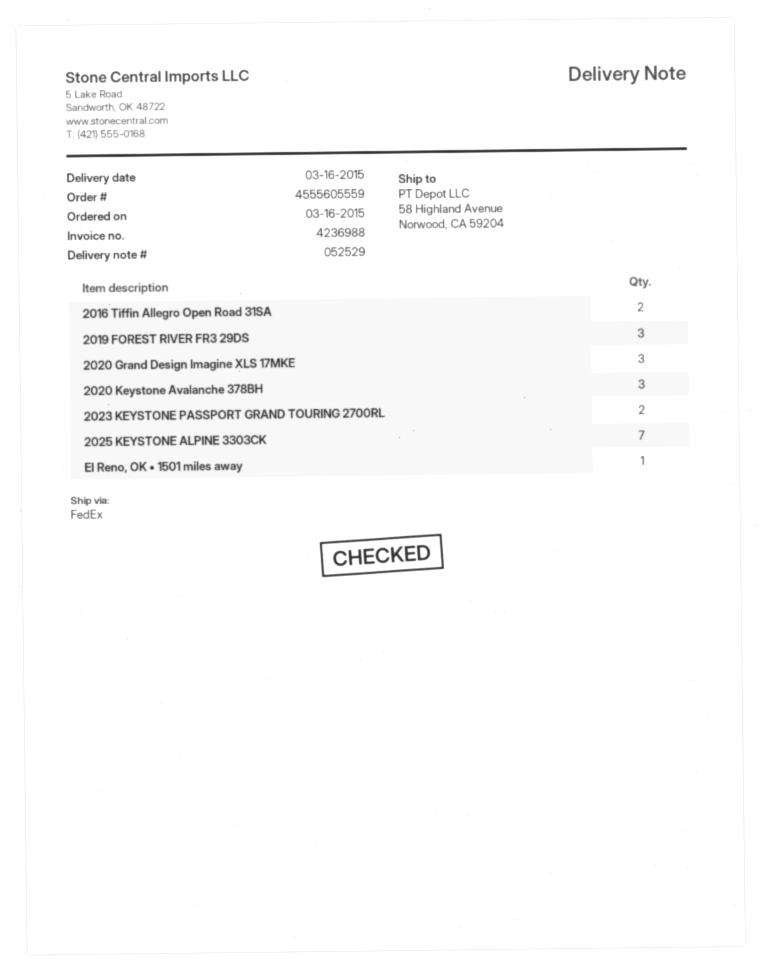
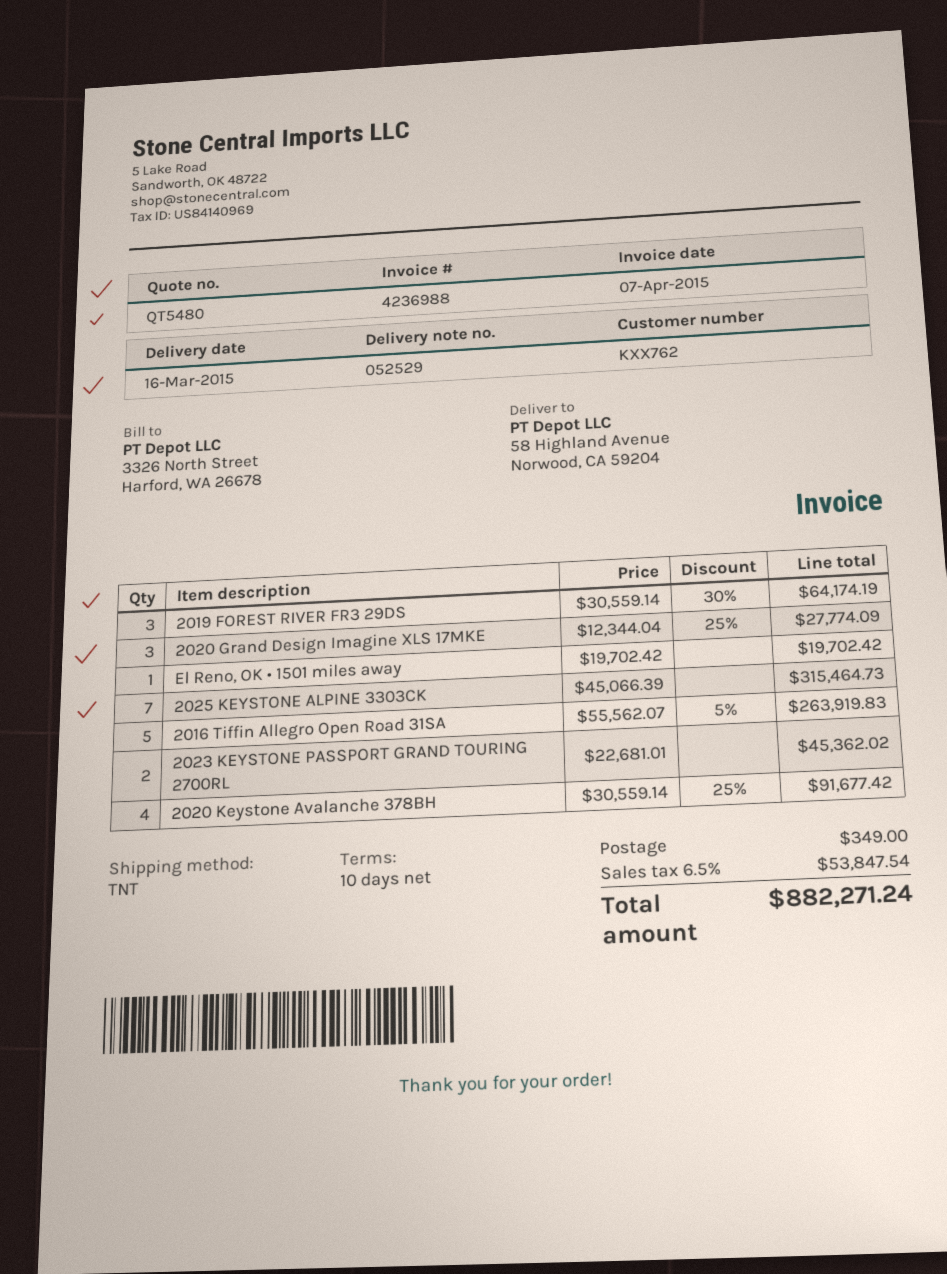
shipping method: FedEx -> TNT
2016 Tiffin Allegro Open Road 31SA: 2 -> 5
2020 Keystone Avalanche 378BH: 3 -> 4

